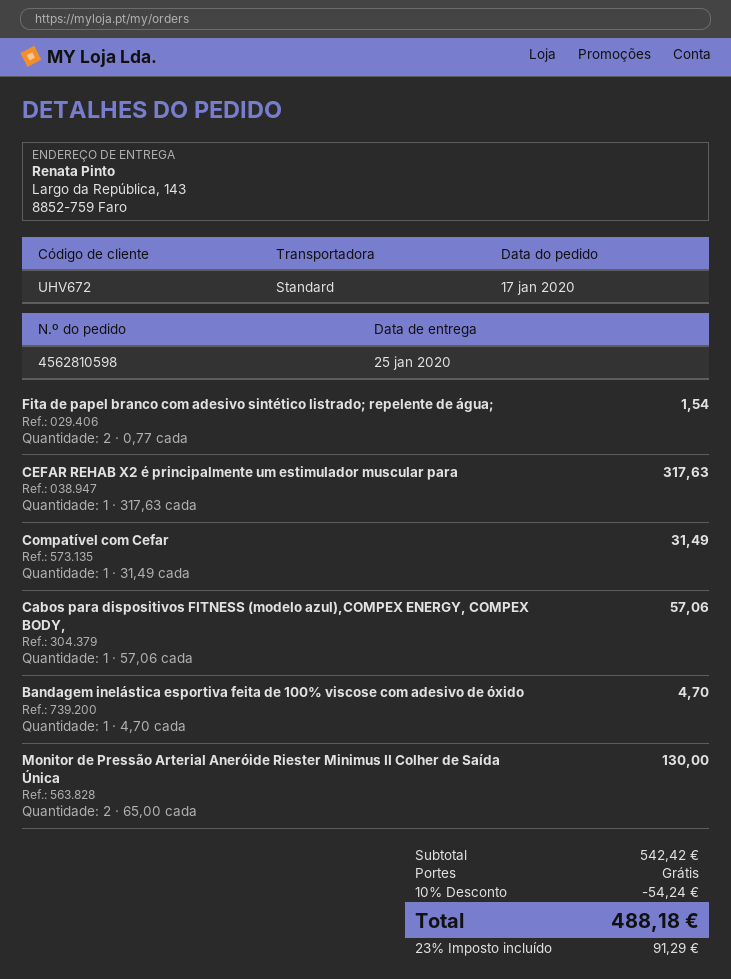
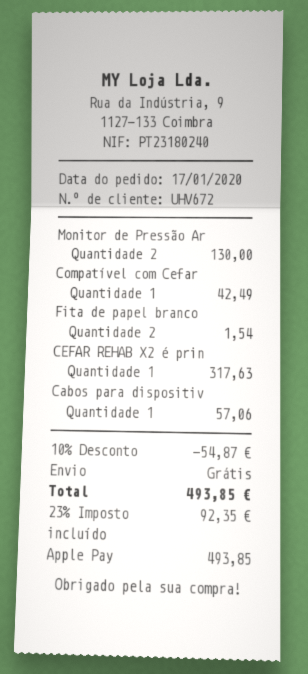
Compatível com Cefar: 1 for 31.49 -> 1 for 42.49
Bandagem inelástica esportiva feita de 100% viscose com adesivo de óxido: 1 for 4.70 -> none
discount: 10% = 54.24 -> 10% = 54.87
tax: 23% = 91.29 -> 23% = 92.35
total: 488.18 -> 493.85

